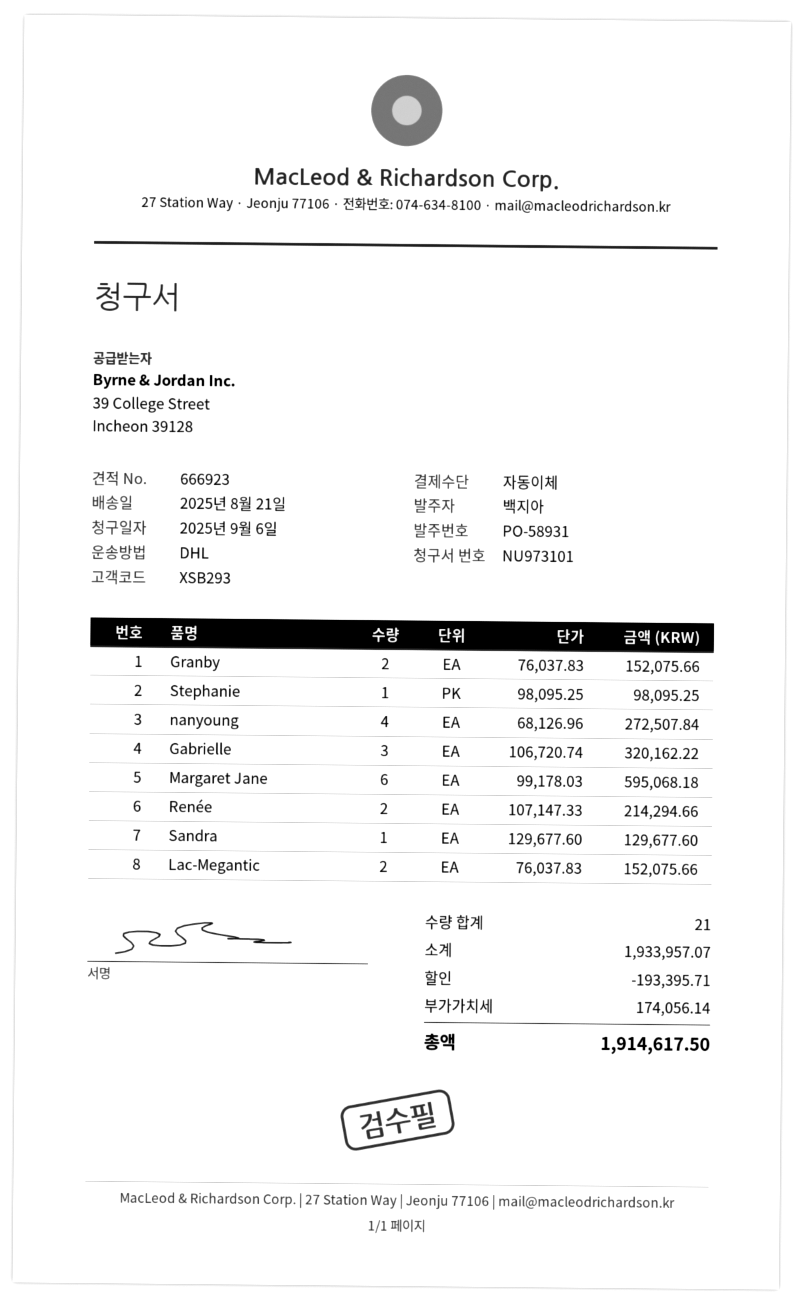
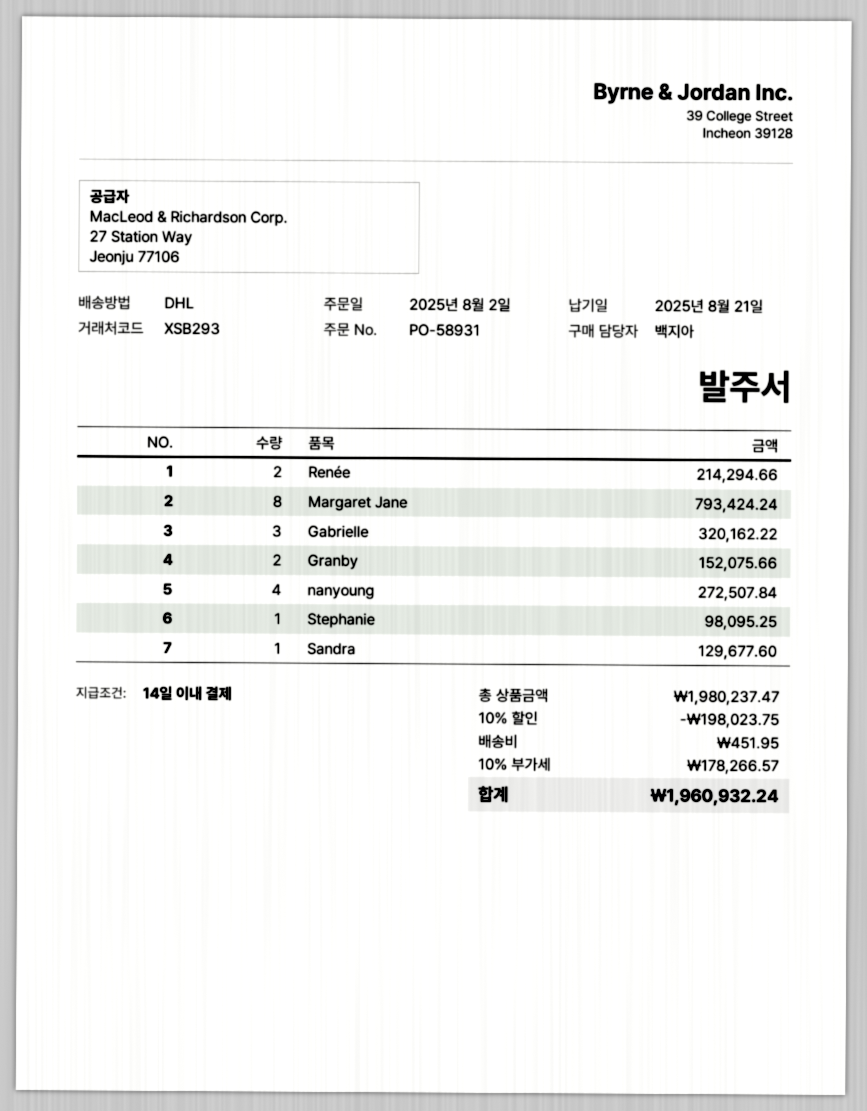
Margaret Jane: 6 for 595068.18 -> 8 for 793424.24
Lac-Megantic: 2 for 152075.66 -> none
subtotal: 1933957.07 -> 1980237.47
discount: 193395.71 -> 198023.75
shipping: none -> 451.95
tax: 174056.14 -> 178266.57
total: 1914617.50 -> 1960932.24

